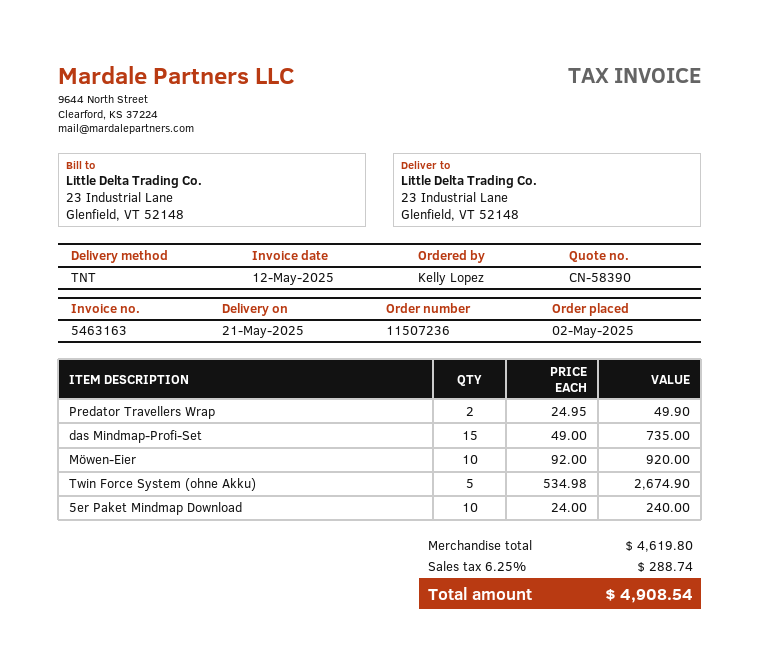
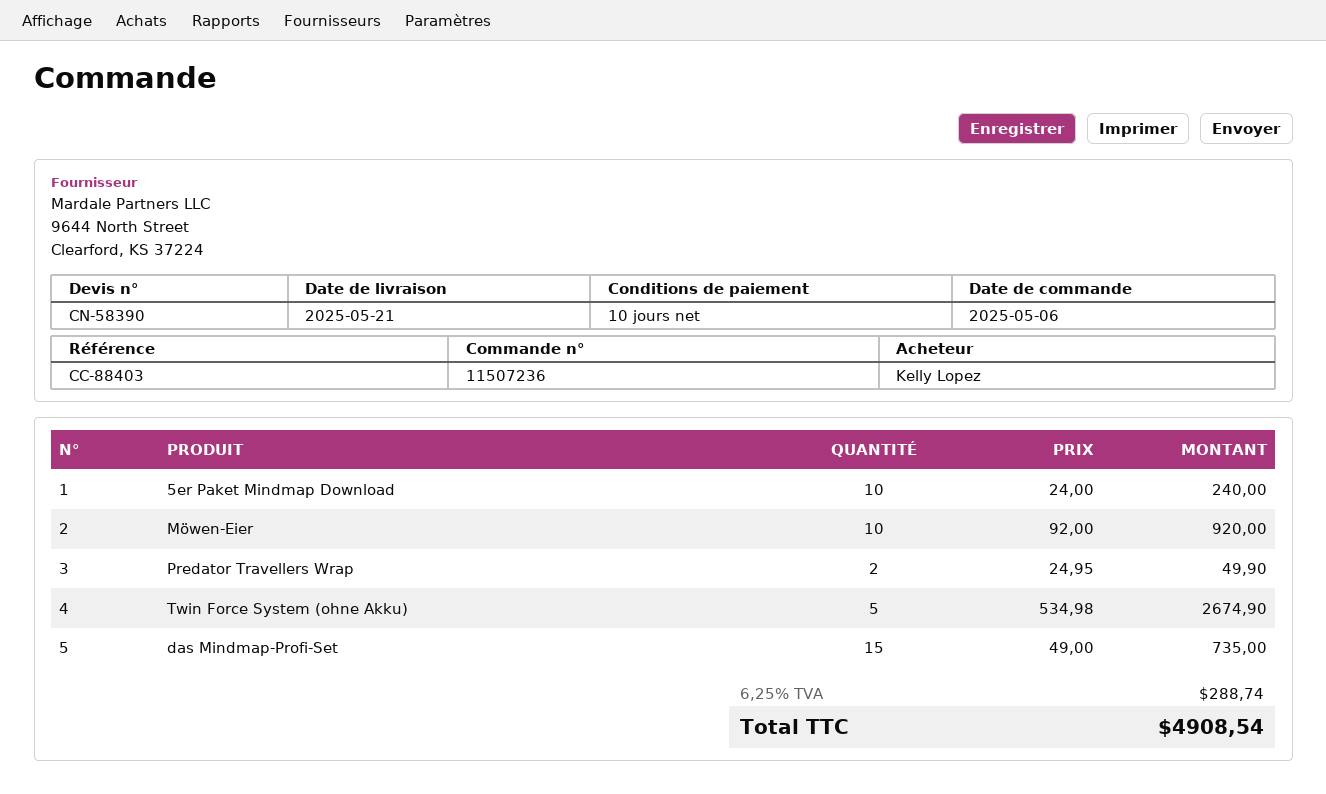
order date: 2025-05-02 -> 2025-05-06

